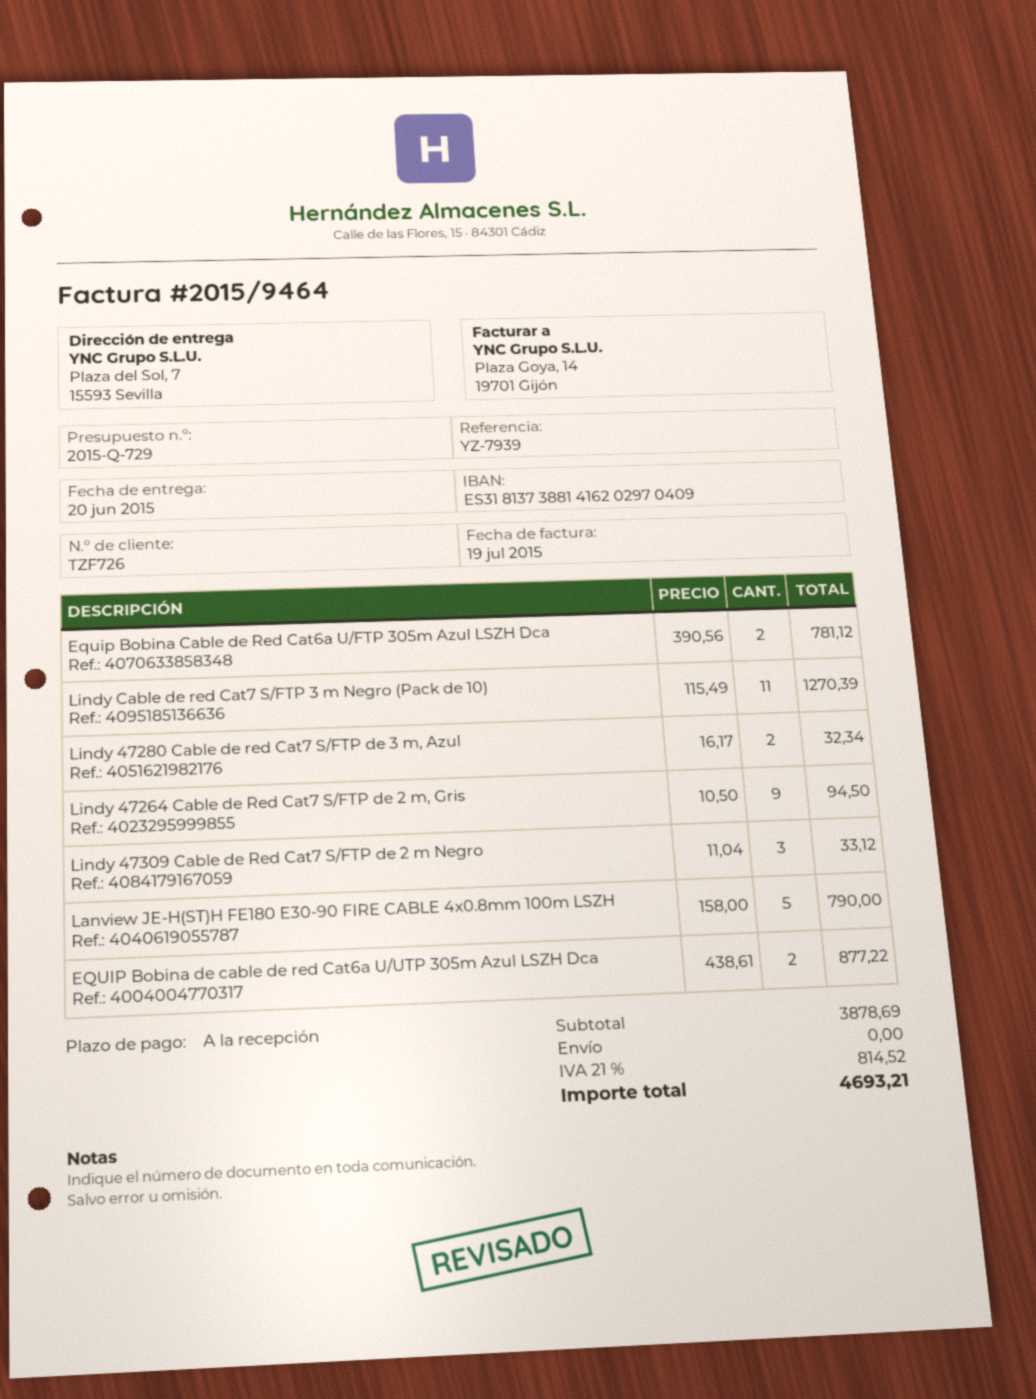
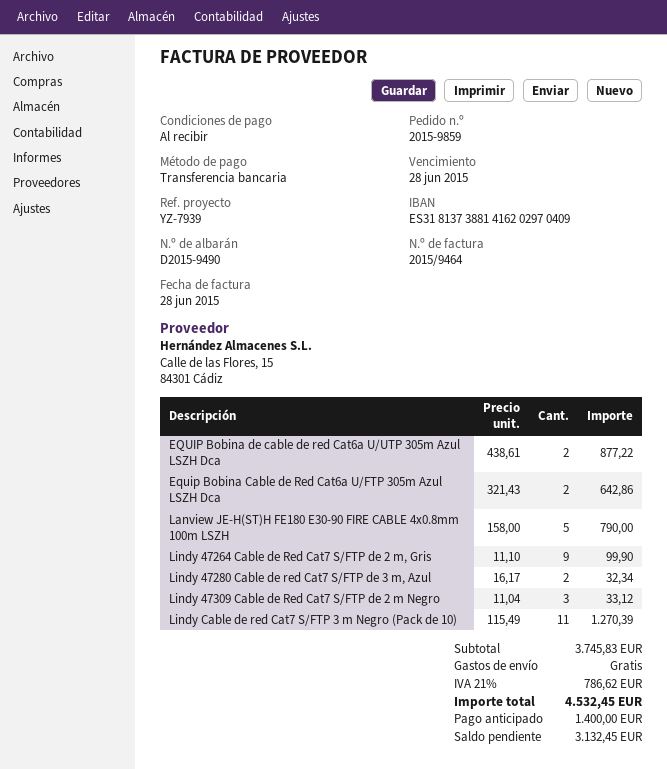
invoice date: 2015-07-19 -> 2015-06-28
Equip Bobina Cable de Red Cat6a U/FTP 305m Azul LSZH Dca: 2 x 390.56 = 781.12 -> 2 x 321.43 = 642.86
Lindy 47264 Cable de Red Cat7 S/FTP de 2 m, Gris: 9 x 10.50 = 94.50 -> 9 x 11.10 = 99.90
subtotal: 3878.69 -> 3745.83
tax: 21% = 814.52 -> 21% = 786.62
total: 4693.21 -> 4532.45

